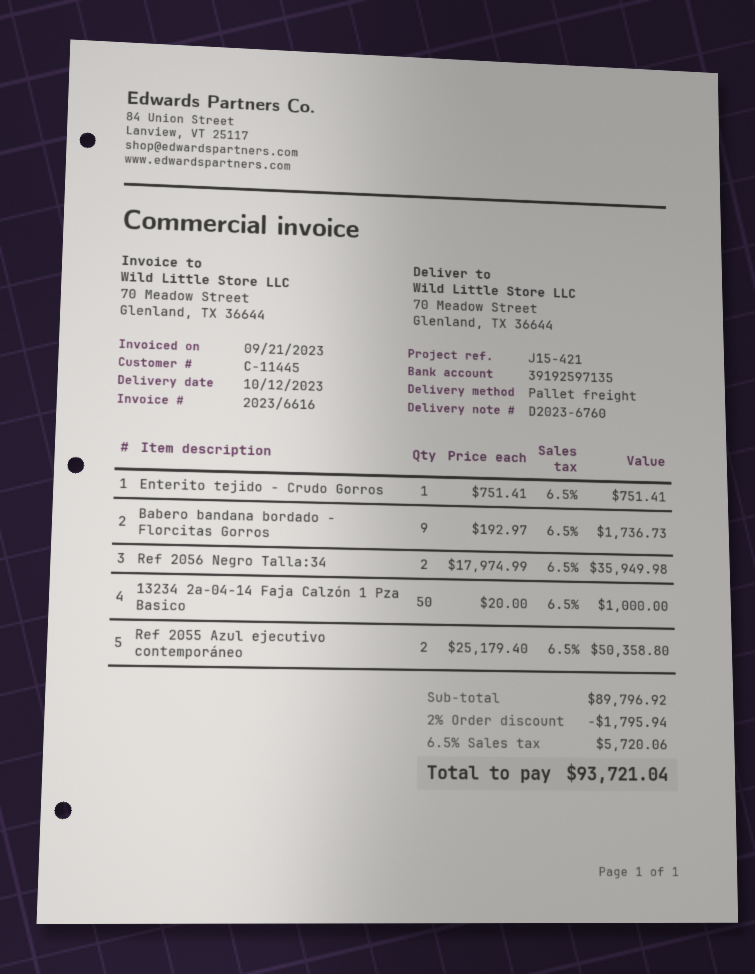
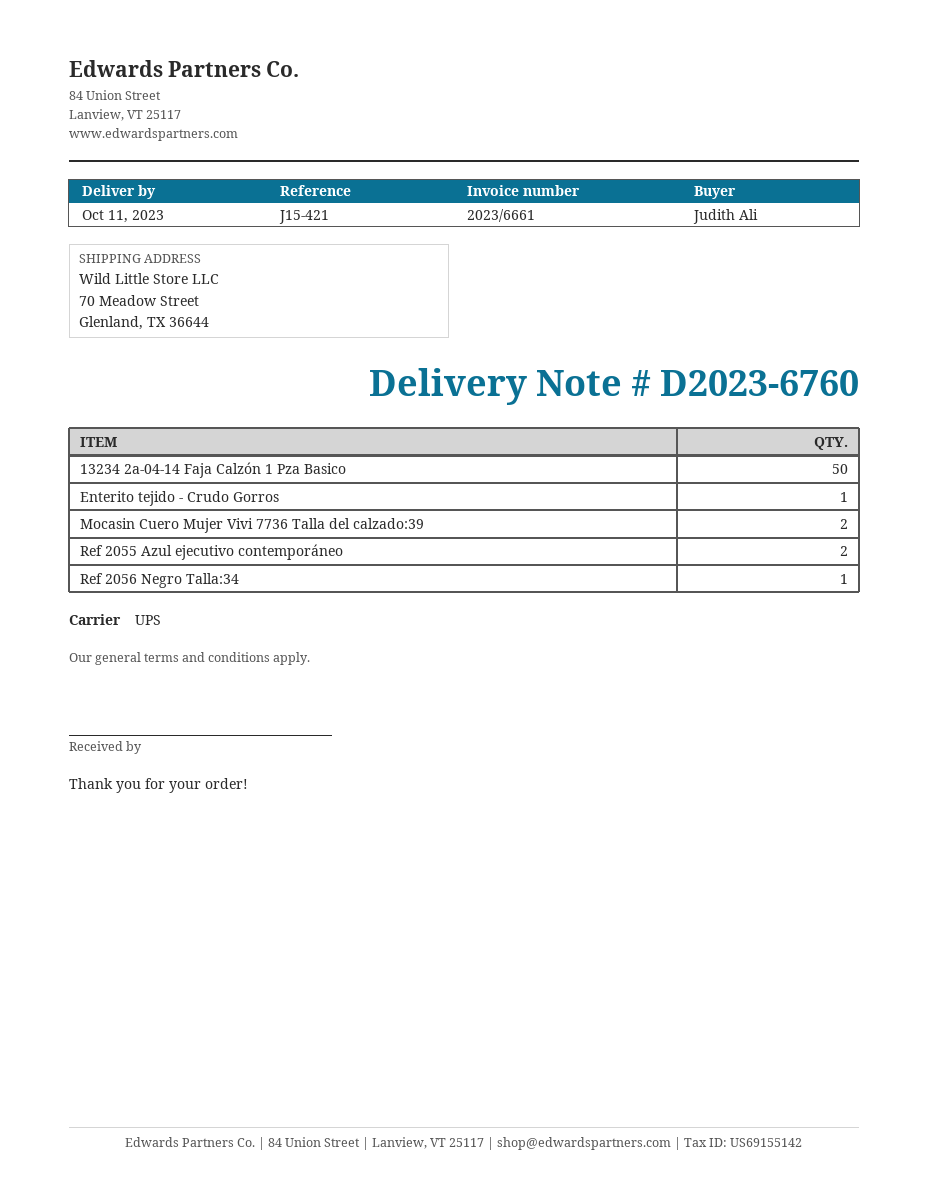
delivery date: 2023-10-12 -> 2023-10-11
invoice number: 2023/6616 -> 2023/6661
shipping method: pallet freight -> UPS
Babero bandana bordado - Florcitas Gorros: 9 -> none
Ref 2056 Negro Talla:34: 2 -> 1
Mocasin Cuero Mujer Vivi 7736 Talla del calzado:39: none -> 2

